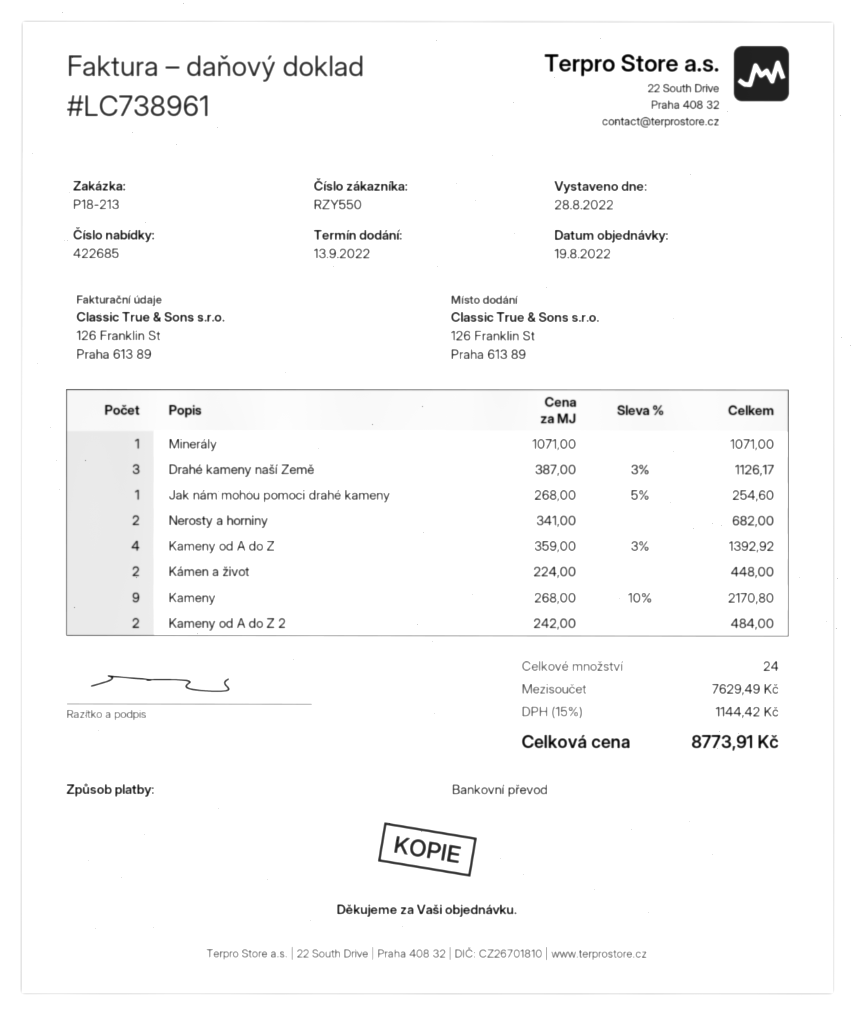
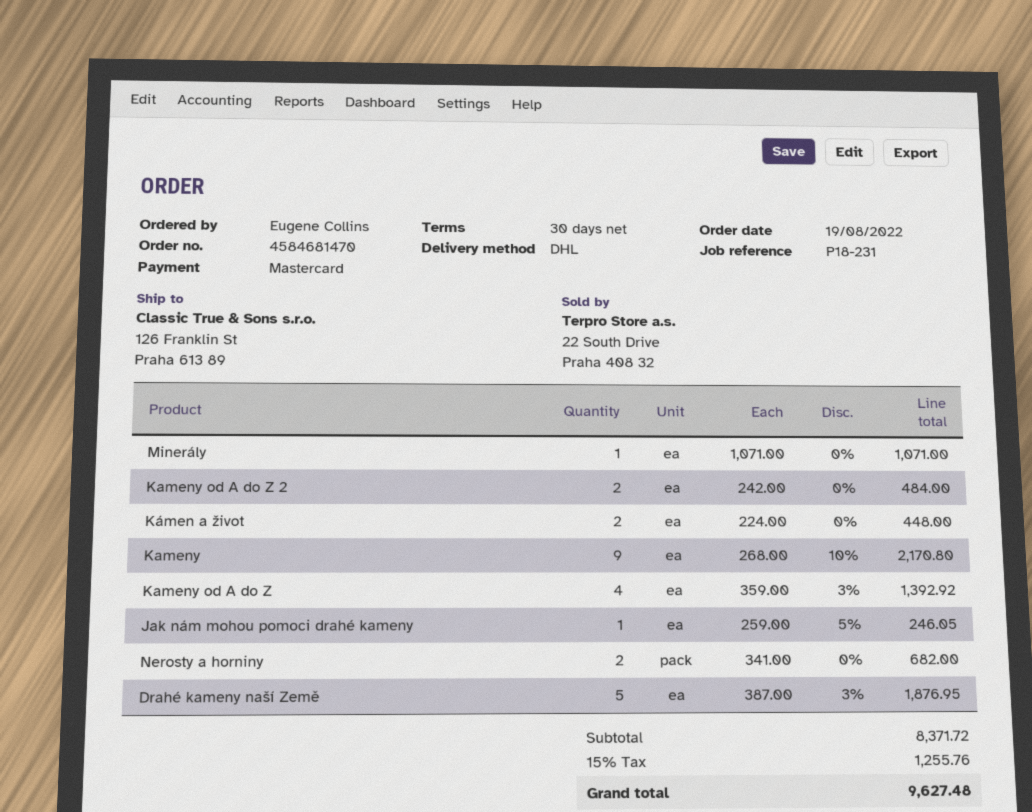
reference: P18-213 -> P18-231
payment method: bank transfer -> Mastercard
Drahé kameny naší Země: 3 x 387.00 - 3% = 1126.17 -> 5 x 387.00 - 3% = 1876.95
Jak nám mohou pomoci drahé kameny: 1 x 268.00 - 5% = 254.60 -> 1 x 259.00 - 5% = 246.05
subtotal: 7629.49 -> 8371.72
tax: 15% = 1144.42 -> 15% = 1255.76
total: 8773.91 -> 9627.48

